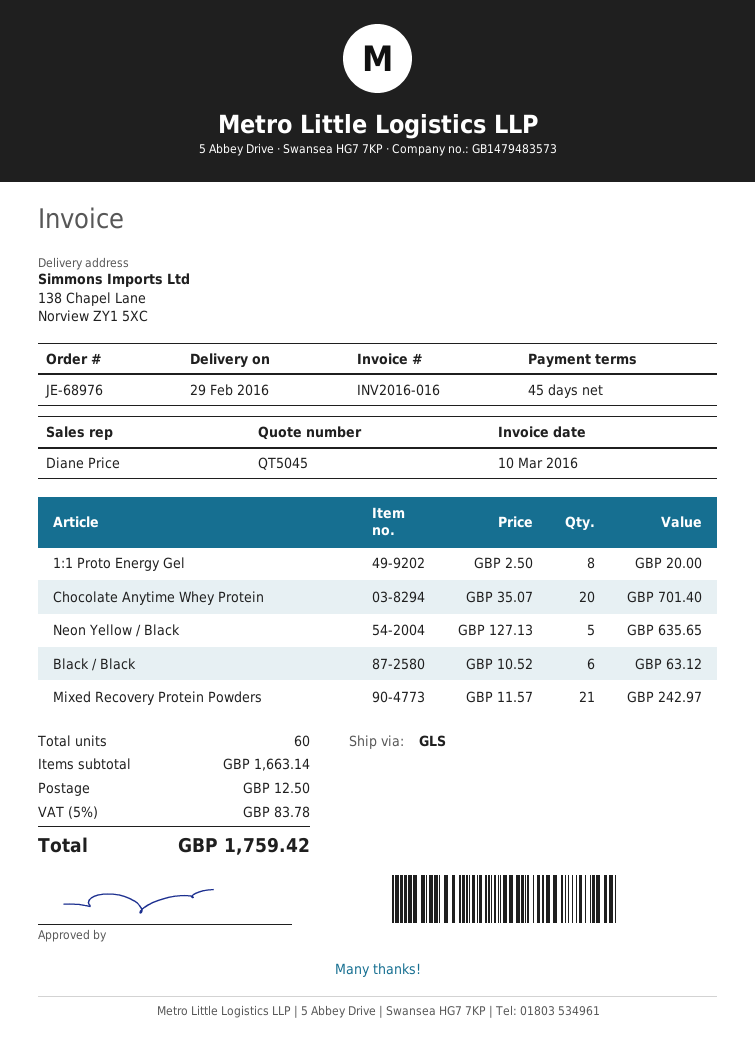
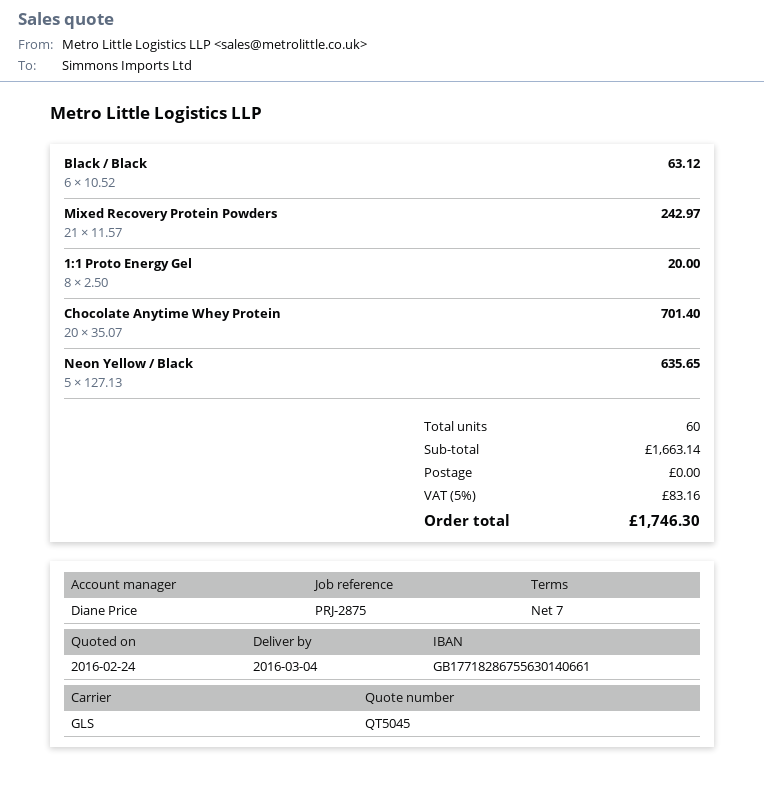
delivery date: 2016-02-29 -> 2016-03-04
payment terms: 45 days -> 7 days
shipping: 12.50 -> 0.00
tax: 5% = 83.78 -> 5% = 83.16
total: 1759.42 -> 1746.30

